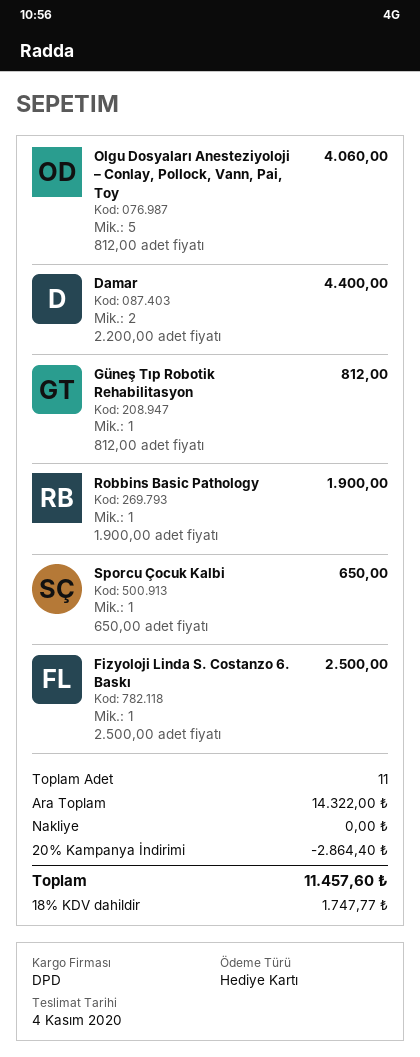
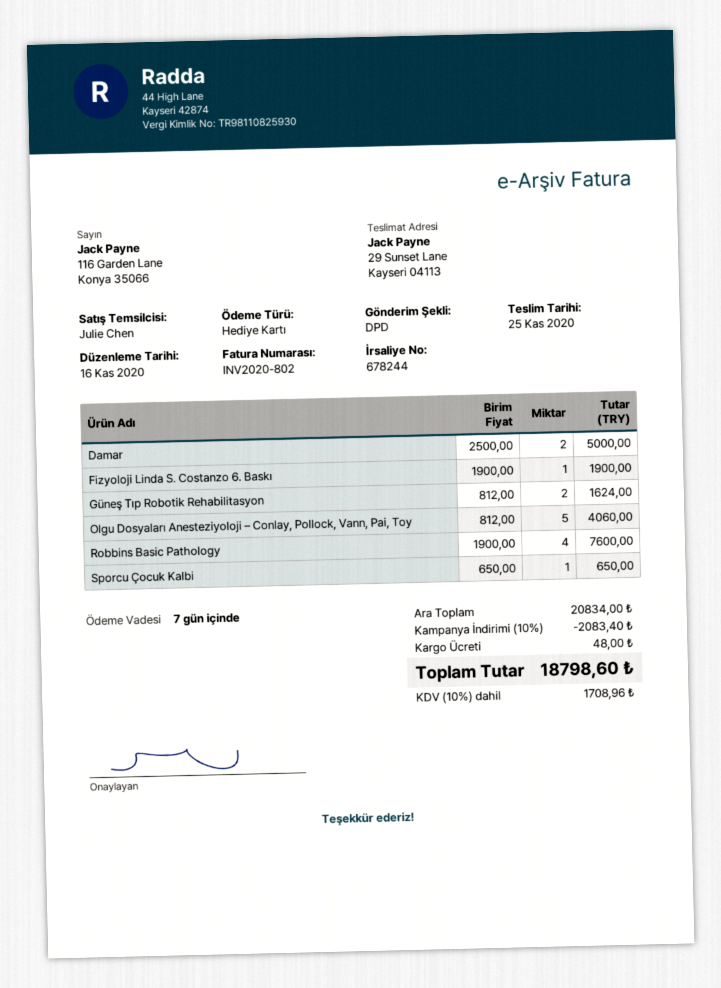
delivery date: 2020-11-04 -> 2020-11-25
Damar: 2 x 2200.00 = 4400.00 -> 2 x 2500.00 = 5000.00
Güneş Tıp Robotik Rehabilitasyon: 1 x 812.00 = 812.00 -> 2 x 812.00 = 1624.00
Robbins Basic Pathology: 1 x 1900.00 = 1900.00 -> 4 x 1900.00 = 7600.00
Fizyoloji Linda S. Costanzo 6. Baskı: 1 x 2500.00 = 2500.00 -> 1 x 1900.00 = 1900.00
subtotal: 14322.00 -> 20834.00
discount: 20% = 2864.40 -> 10% = 2083.40
shipping: 0.00 -> 48.00
tax: 18% = 1747.77 -> 10% = 1708.96
total: 11457.60 -> 18798.60

